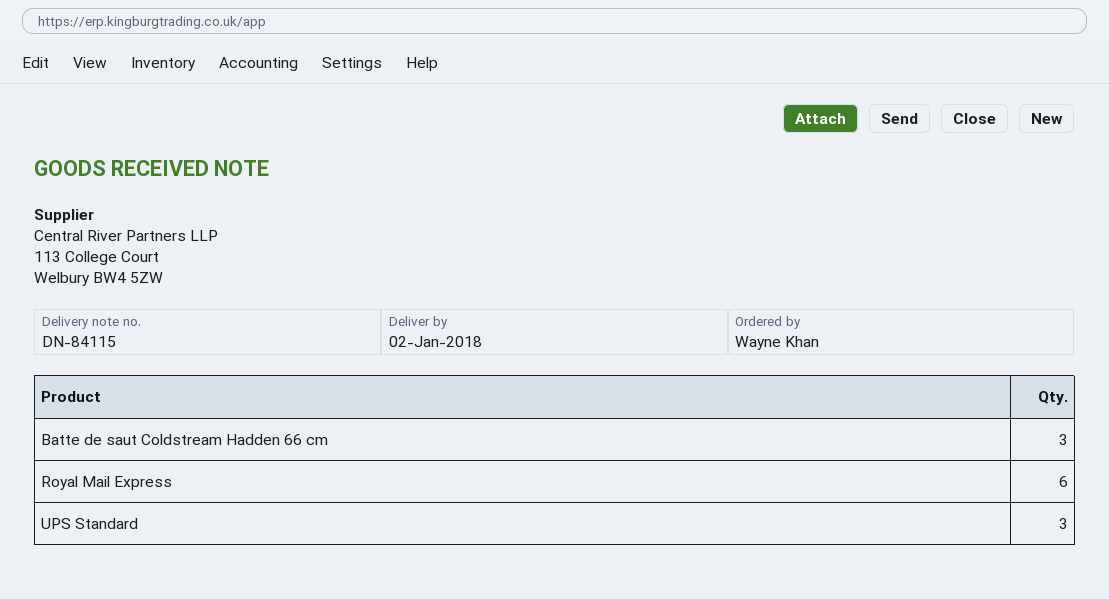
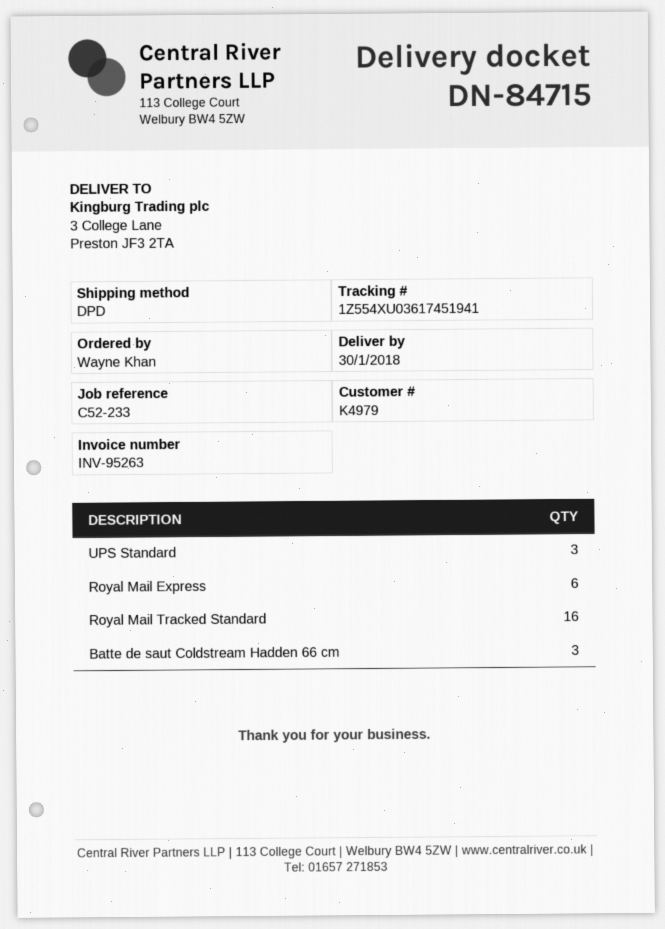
delivery note number: DN-84115 -> DN-84715
delivery date: 2018-01-02 -> 2018-01-30
Royal Mail Tracked Standard: none -> 16

